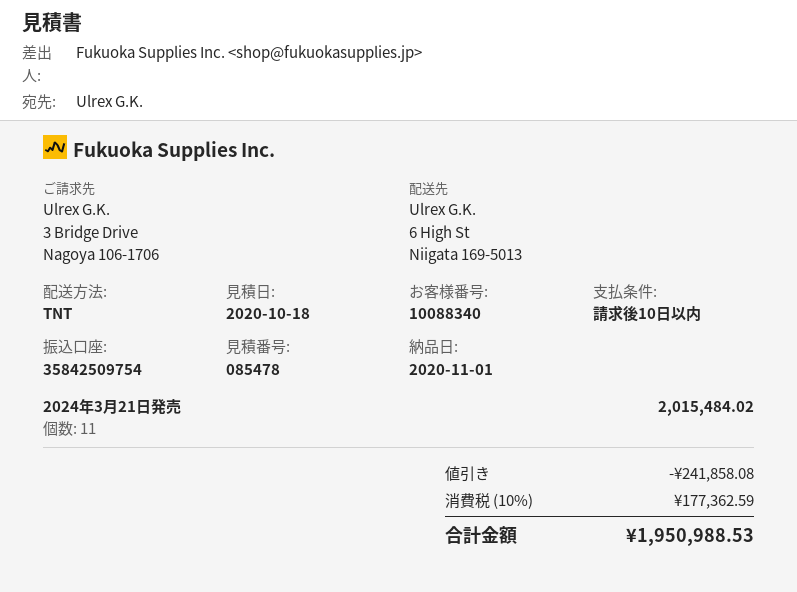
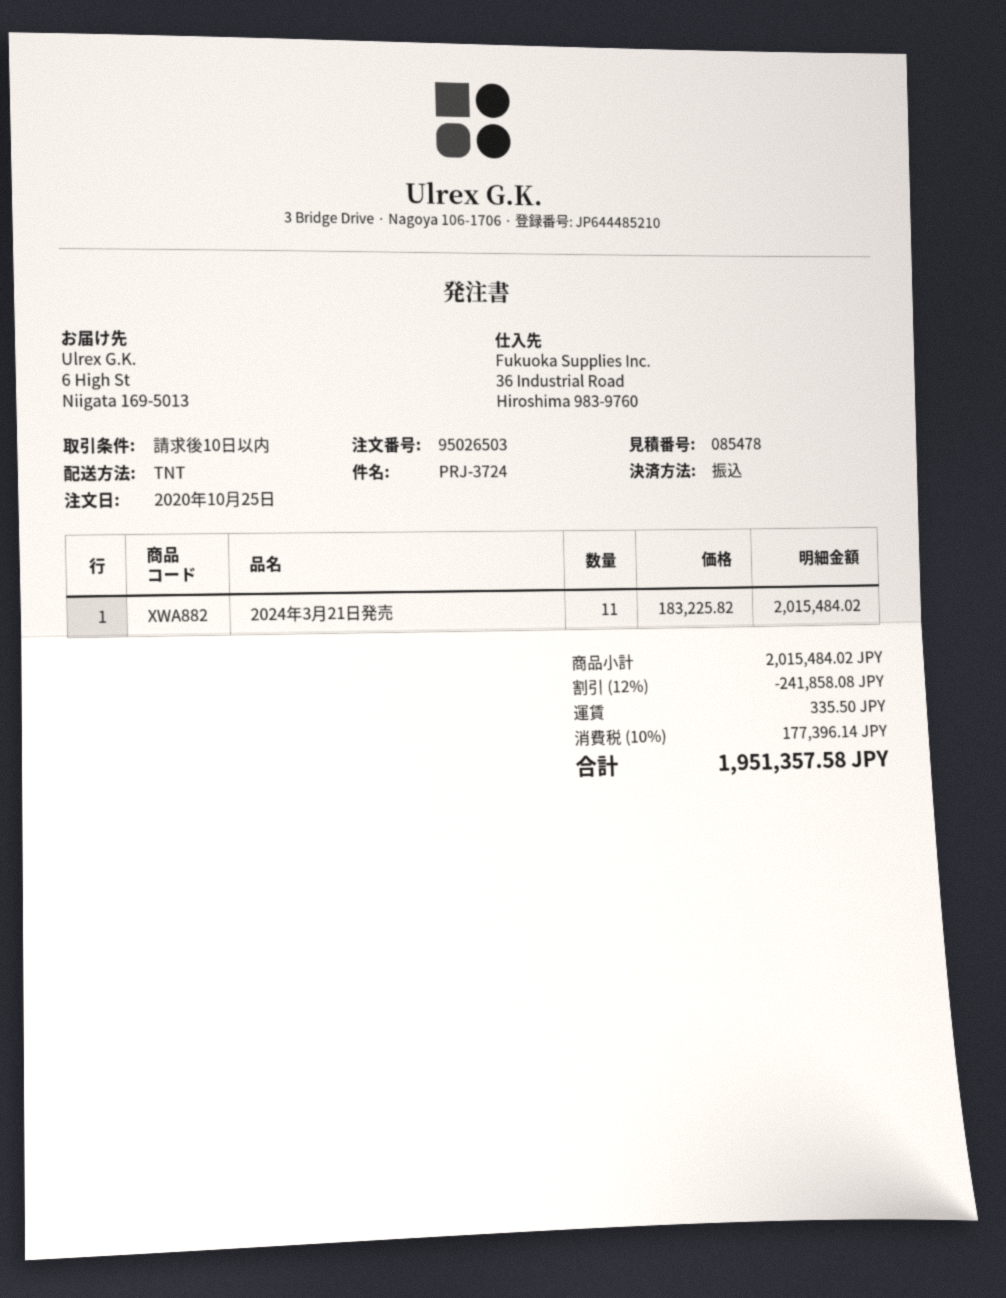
shipping: none -> 335.50
tax: 10% = 177362.59 -> 10% = 177396.14
total: 1950988.53 -> 1951357.58

